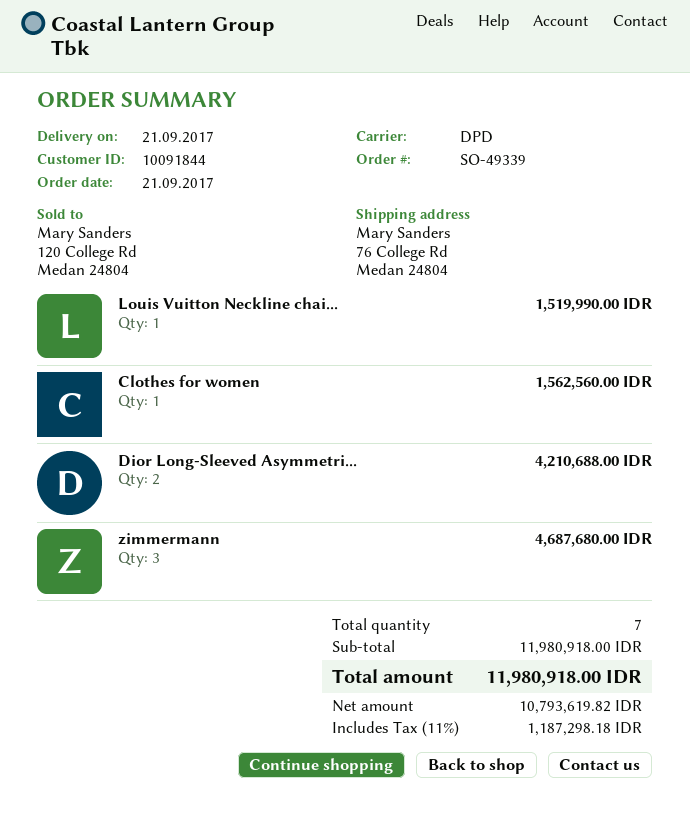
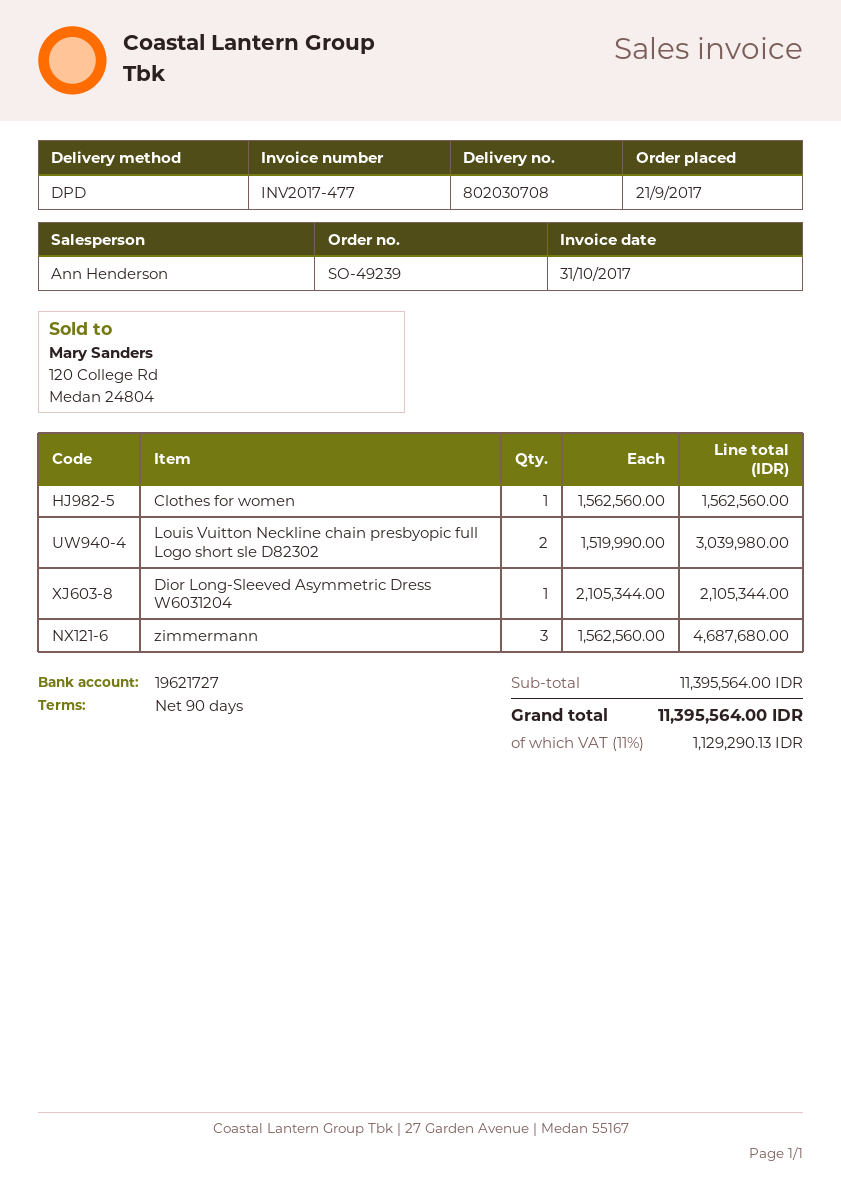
order number: SO-49339 -> SO-49239
Louis Vuitton Neckline chai...: 1 for 1519990.00 -> 2 for 3039980.00
Dior Long-Sleeved Asymmetri...: 2 for 4210688.00 -> 1 for 2105344.00
subtotal: 11980918.00 -> 11395564.00
tax: 11% = 1187298.18 -> 11% = 1129290.13
total: 11980918.00 -> 11395564.00

